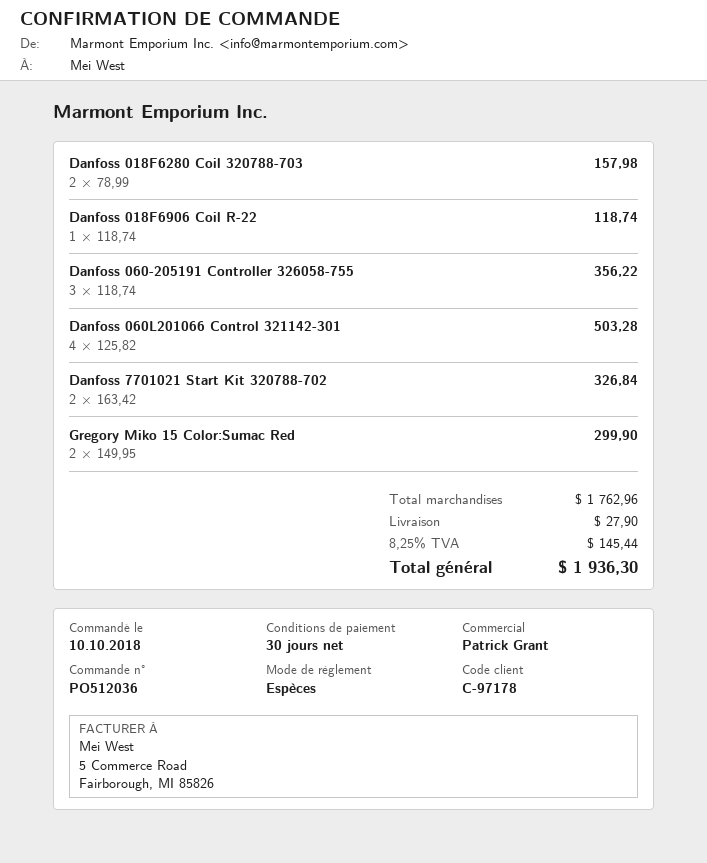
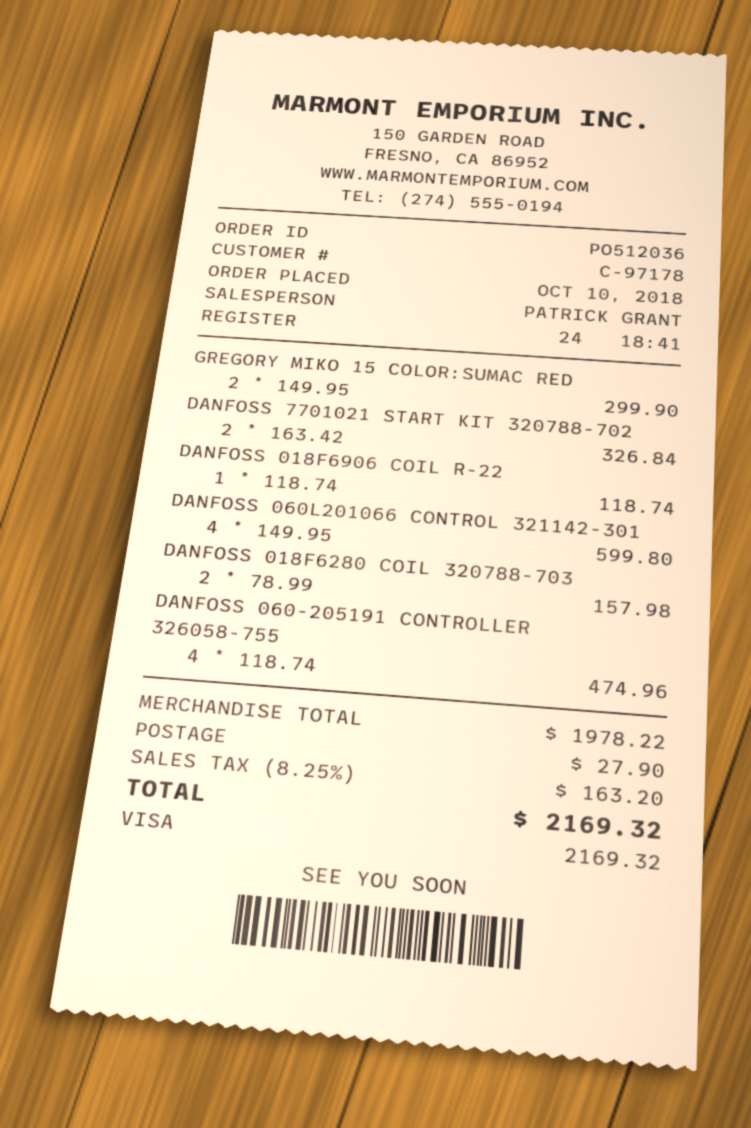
payment method: cash -> Visa
Danfoss 060-205191 Controller 326058-755: 3 x 118.74 = 356.22 -> 4 x 118.74 = 474.96
Danfoss 060L201066 Control 321142-301: 4 x 125.82 = 503.28 -> 4 x 149.95 = 599.80
subtotal: 1762.96 -> 1978.22
tax: 8.25% = 145.44 -> 8.25% = 163.20
total: 1936.30 -> 2169.32

